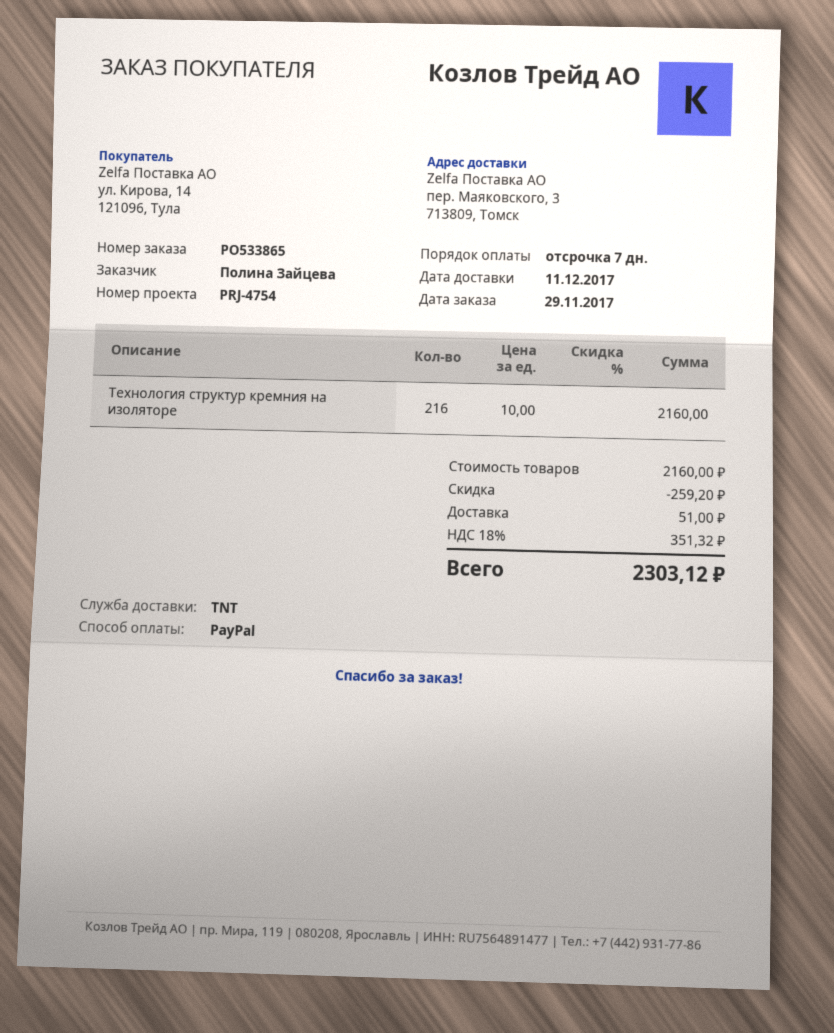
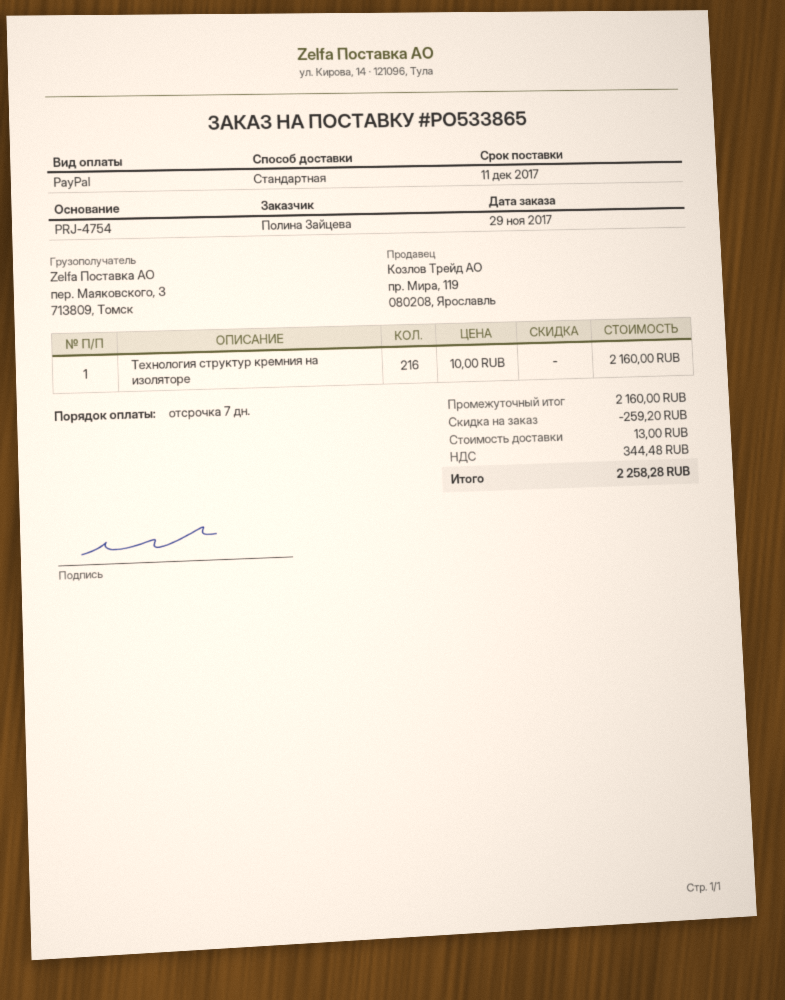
shipping method: TNT -> standard
shipping: 51.00 -> 13.00
tax: 351.32 -> 344.48
total: 2303.12 -> 2258.28

